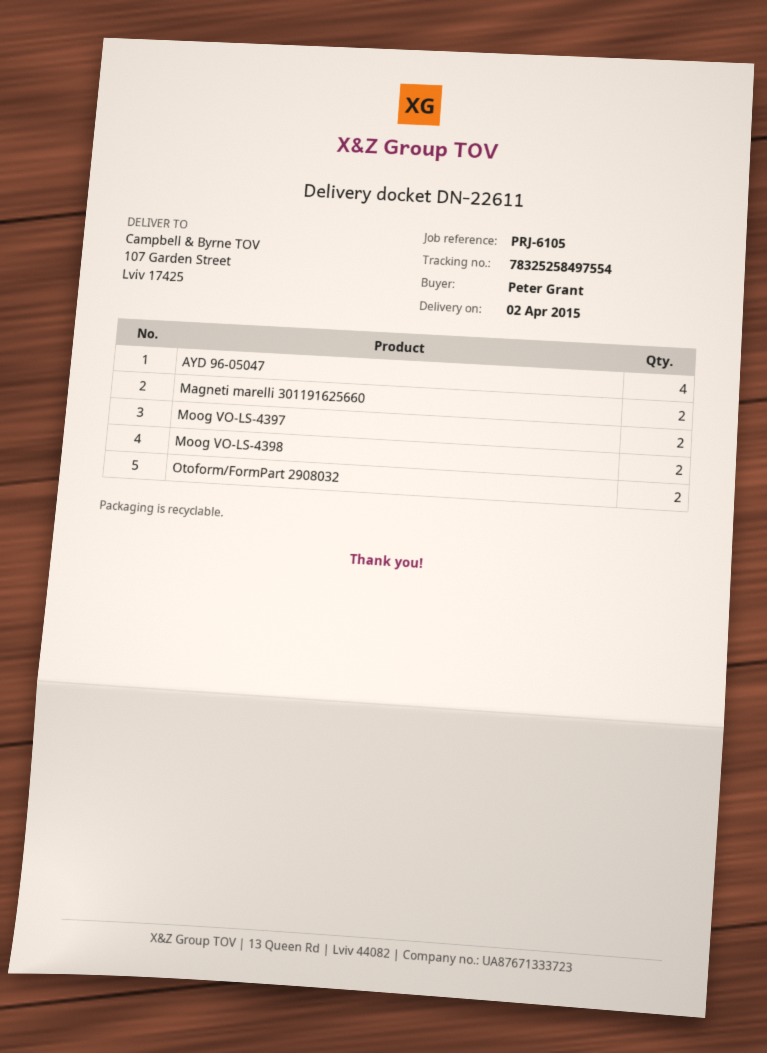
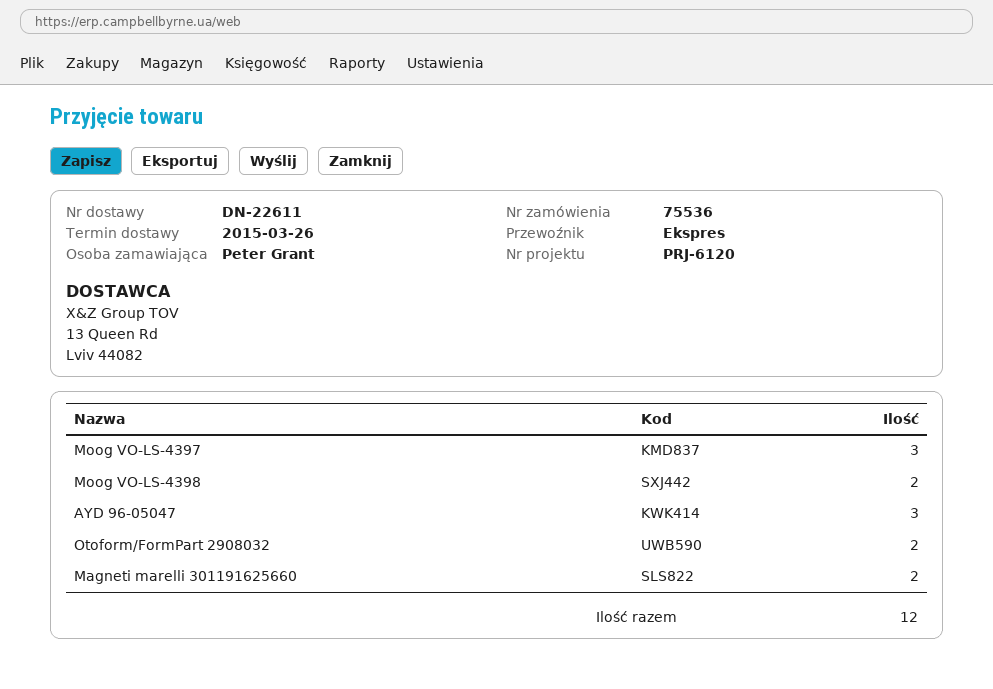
delivery date: 2015-04-02 -> 2015-03-26
reference: PRJ-6105 -> PRJ-6120
AYD 96-05047: 4 -> 3
Moog VO-LS-4397: 2 -> 3

